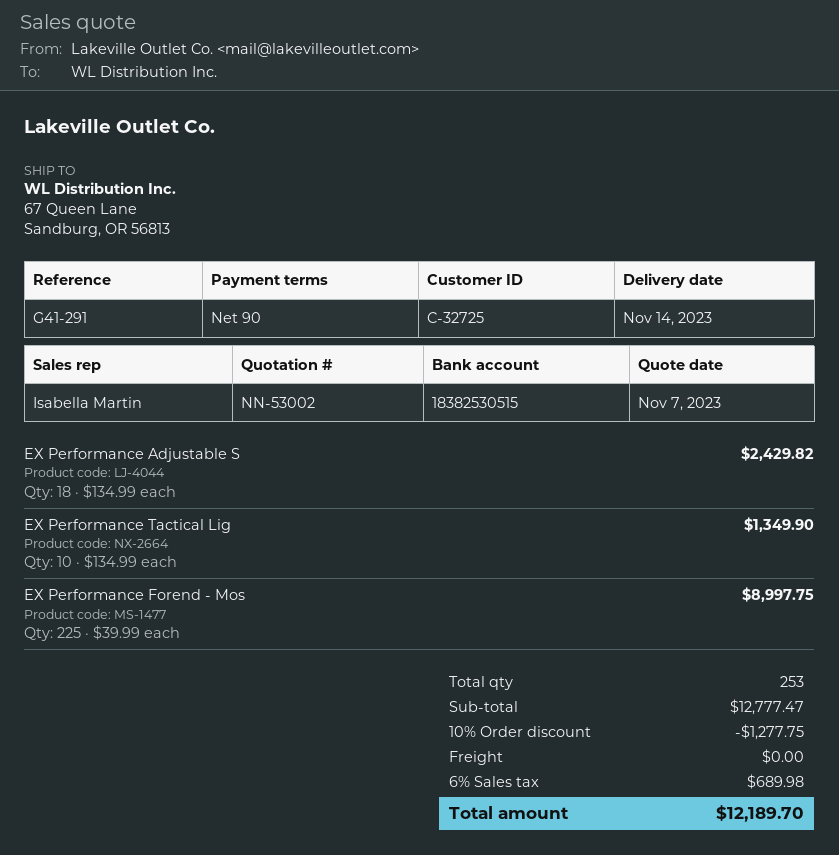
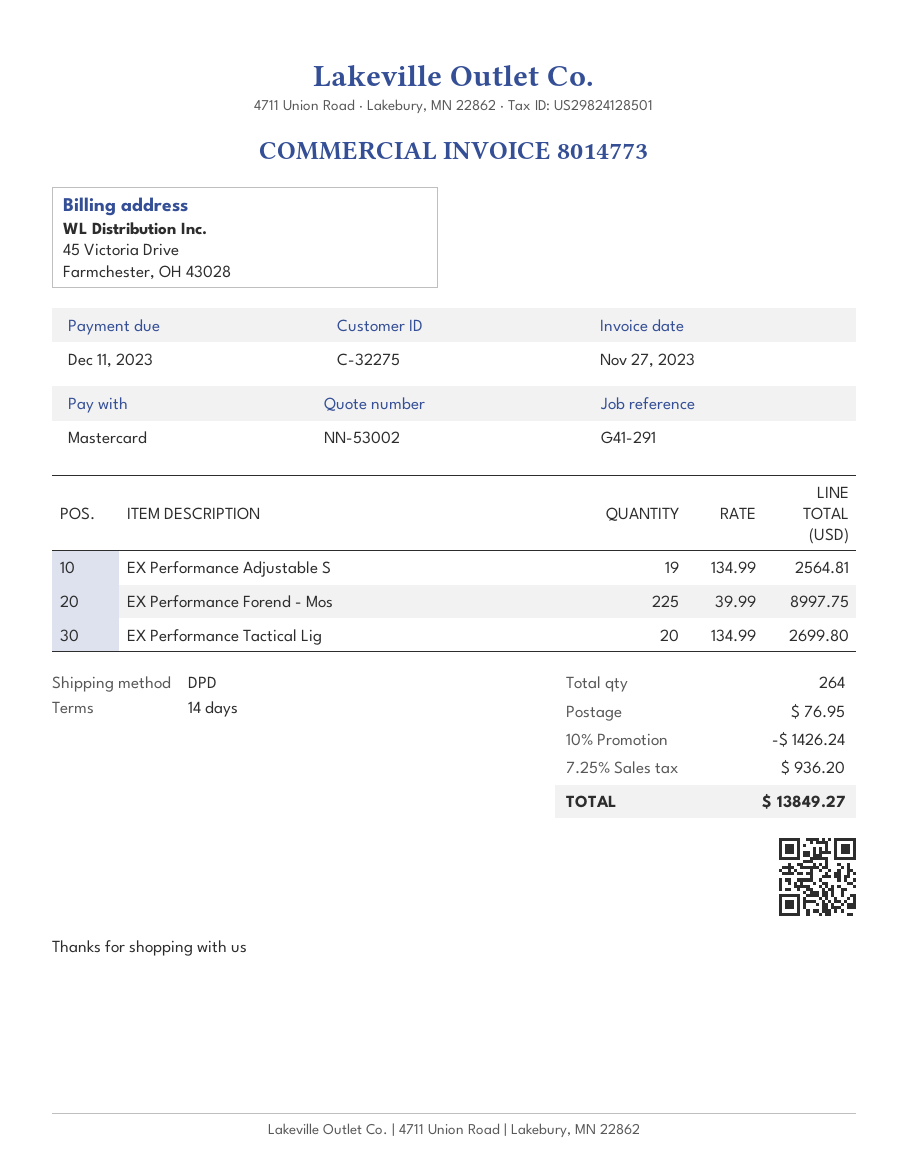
payment terms: 90 days -> 14 days
customer number: C-32725 -> C-32275
EX Performance Adjustable S: 18 x 134.99 = 2429.82 -> 19 x 134.99 = 2564.81
EX Performance Tactical Lig: 10 x 134.99 = 1349.90 -> 20 x 134.99 = 2699.80
total quantity: 253 -> 264
discount: 10% = 1277.75 -> 10% = 1426.24
shipping: 0.00 -> 76.95
tax: 6% = 689.98 -> 7.25% = 936.20
total: 12189.70 -> 13849.27

